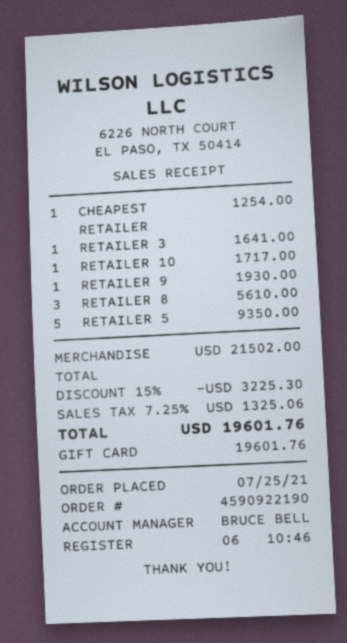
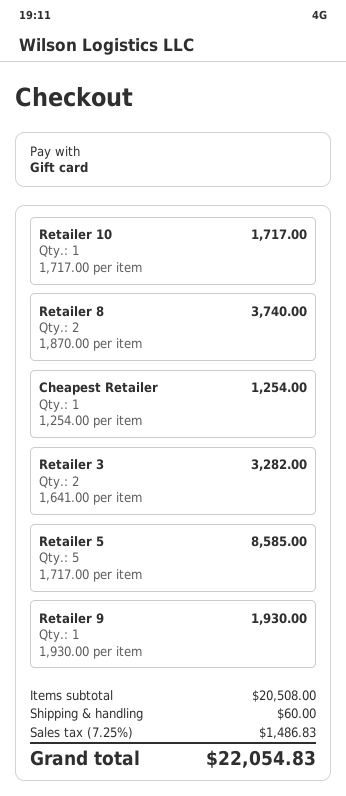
RETAILER 3: 1 for 1641.00 -> 2 for 3282.00
RETAILER 8: 3 for 5610.00 -> 2 for 3740.00
RETAILER 5: 5 for 9350.00 -> 5 for 8585.00
subtotal: 21502.00 -> 20508.00
discount: 15% = 3225.30 -> none
shipping: none -> 60.00
tax: 7.25% = 1325.06 -> 7.25% = 1486.83
total: 19601.76 -> 22054.83

